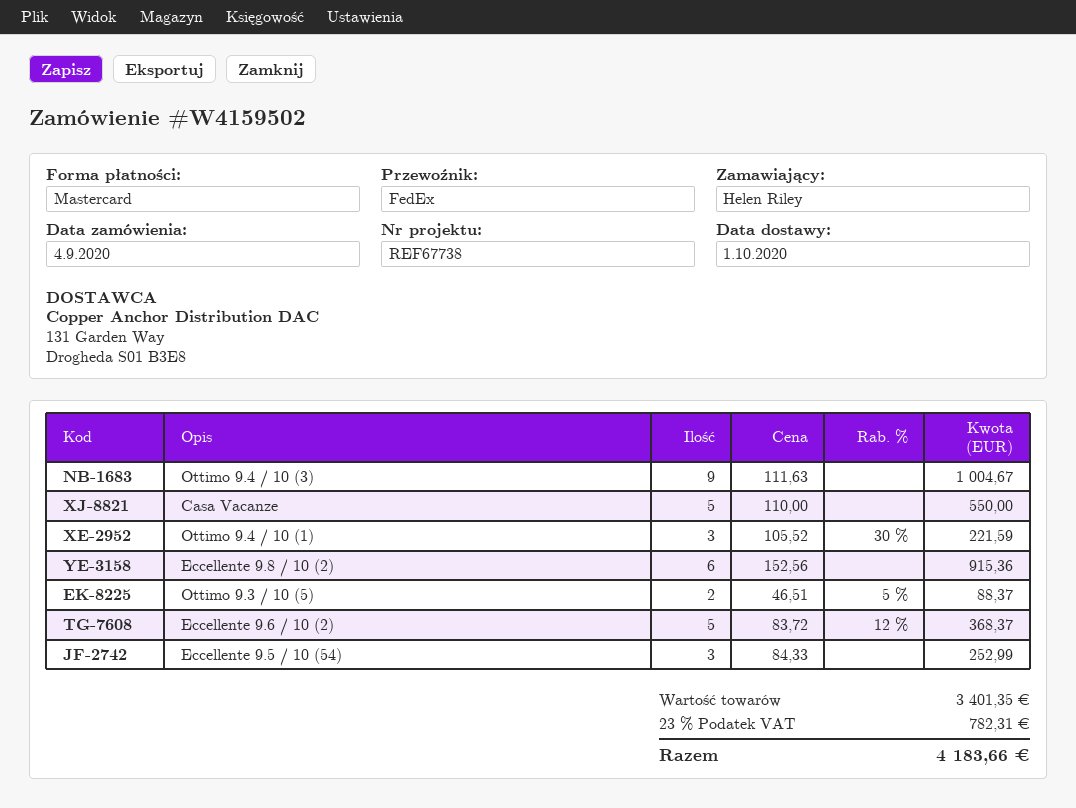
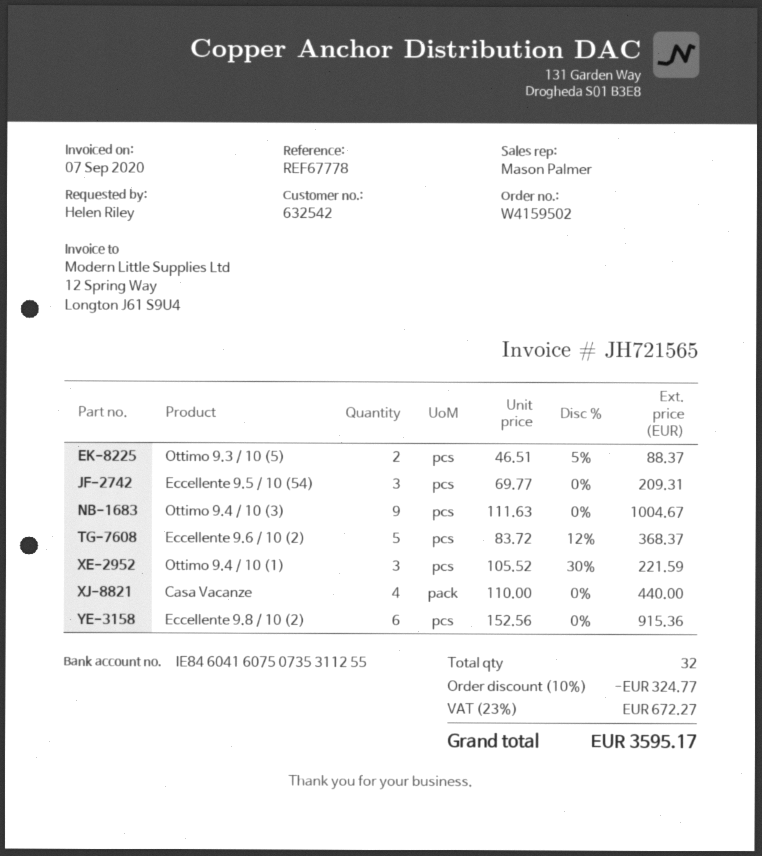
reference: REF67738 -> REF67778
Casa Vacanze: 5 x 110.00 = 550.00 -> 4 x 110.00 = 440.00
Eccellente 9.5 / 10 (54): 3 x 84.33 = 252.99 -> 3 x 69.77 = 209.31
discount: none -> 10% = 324.77
tax: 23% = 782.31 -> 23% = 672.27
total: 4183.66 -> 3595.17

